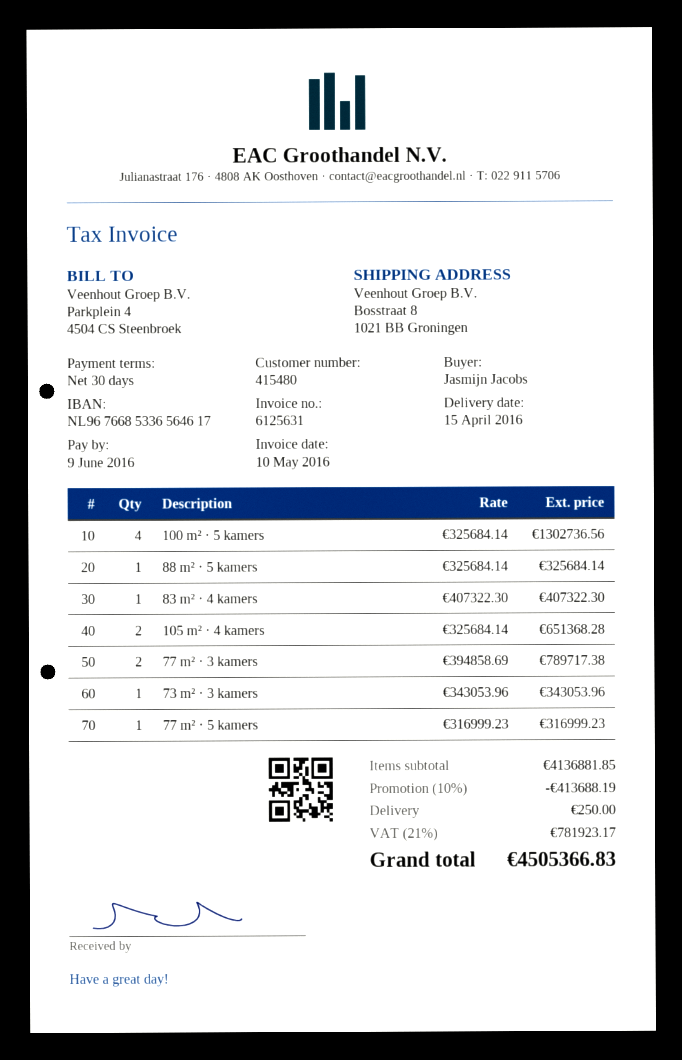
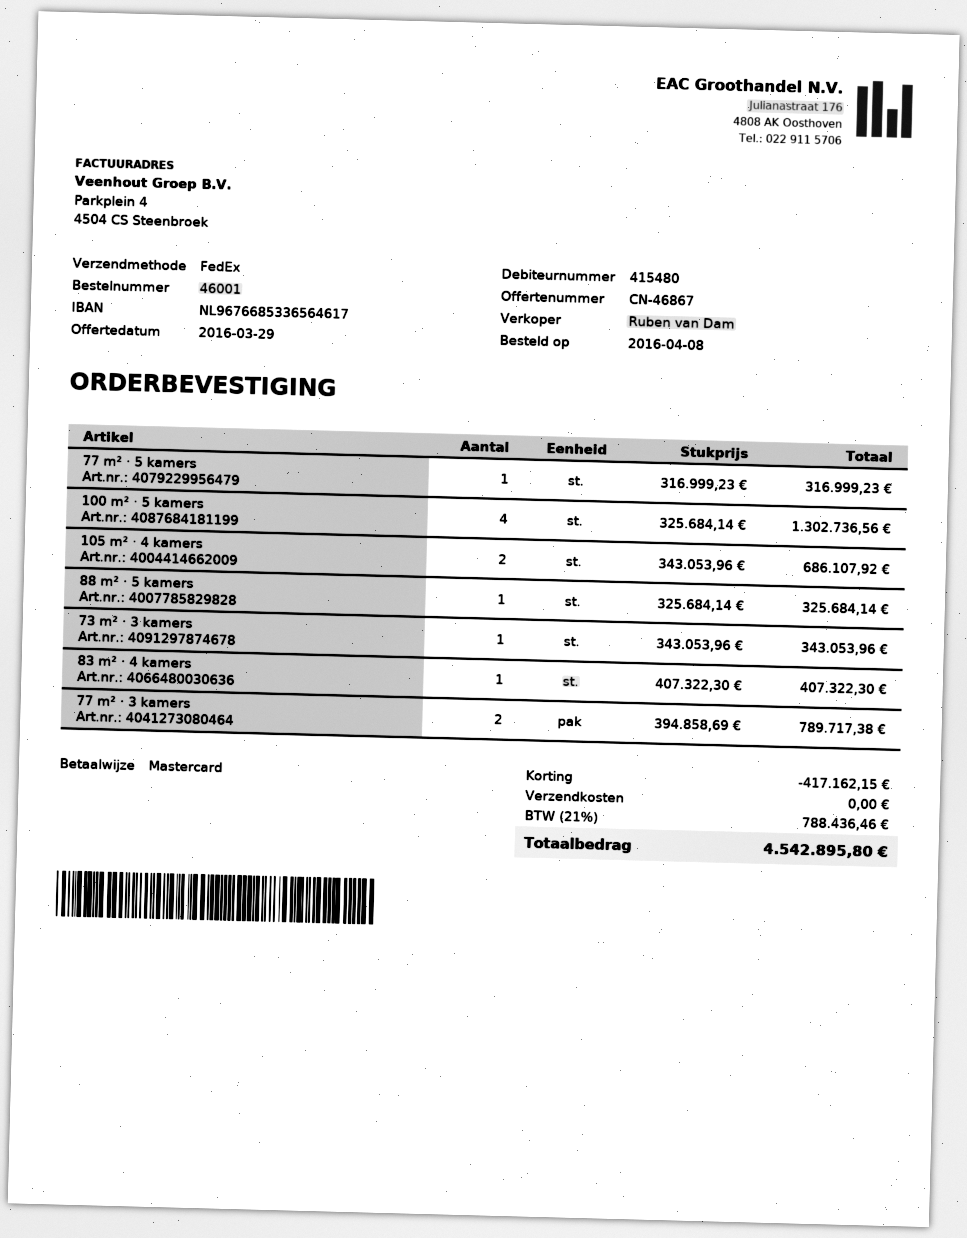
105 m² · 4 kamers: 2 x 325684.14 = 651368.28 -> 2 x 343053.96 = 686107.92
discount: 413688.19 -> 417162.15
shipping: 250.00 -> 0.00
tax: 21% = 781923.17 -> 21% = 788436.46
total: 4505366.83 -> 4542895.80

